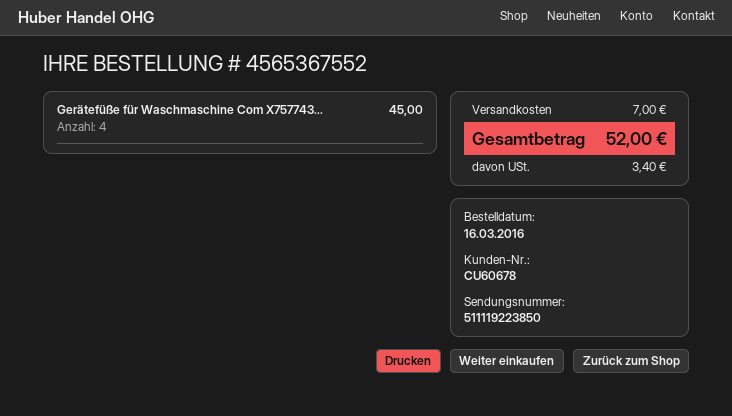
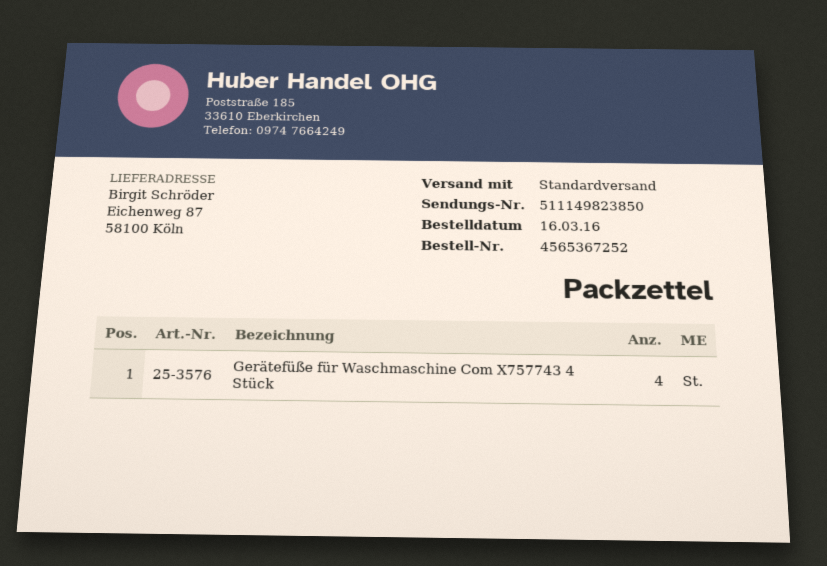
order number: 4565367552 -> 4565367252
tracking number: 511119223850 -> 511149823850

